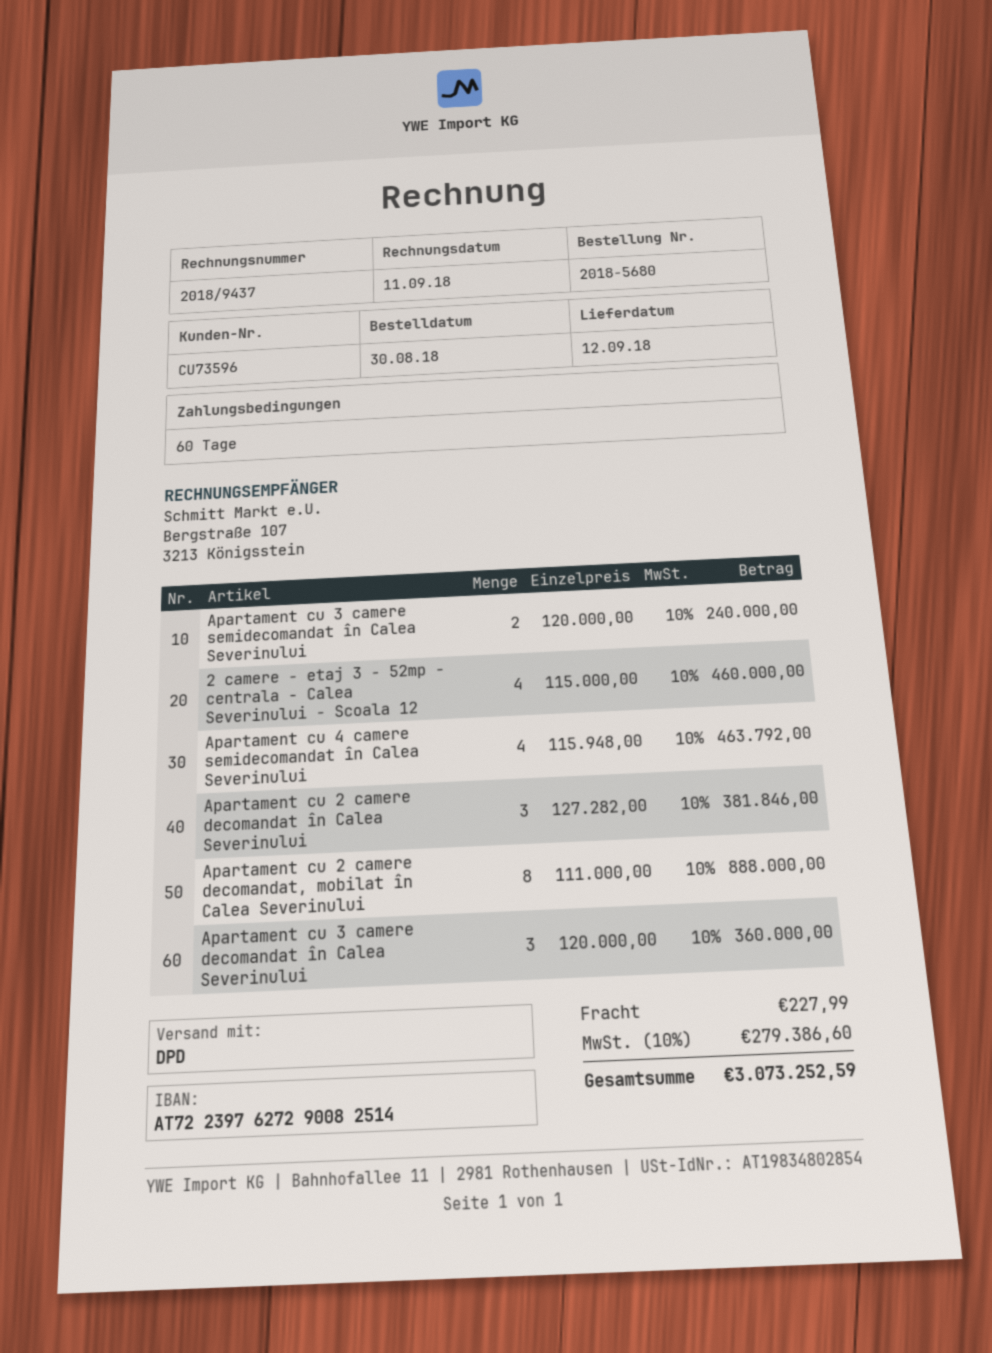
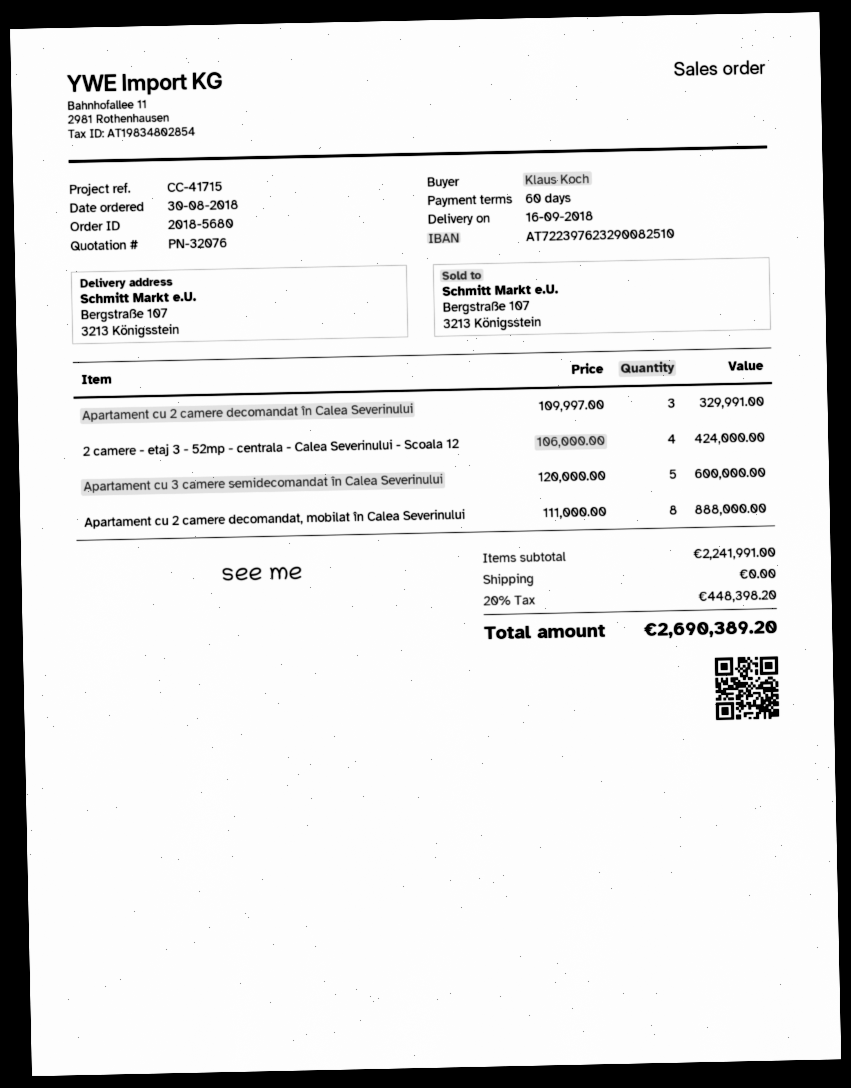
delivery date: 2018-09-12 -> 2018-09-16
bank account: AT722397627290082514 -> AT722397623290082510
Apartament cu 3 camere semidecomandat în Calea Severinului: 2 x 120000.00 = 240000.00 -> 5 x 120000.00 = 600000.00
2 camere - etaj 3 - 52mp - centrala - Calea Severinului - Scoala 12: 4 x 115000.00 = 460000.00 -> 4 x 106000.00 = 424000.00
Apartament cu 4 camere semidecomandat în Calea Severinului: 4 x 115948.00 = 463792.00 -> none
Apartament cu 2 camere decomandat în Calea Severinului: 3 x 127282.00 = 381846.00 -> 3 x 109997.00 = 329991.00
Apartament cu 3 camere decomandat în Calea Severinului: 3 x 120000.00 = 360000.00 -> none
shipping: 227.99 -> 0.00
tax: 10% = 279386.60 -> 20% = 448398.20
total: 3073252.59 -> 2690389.20

